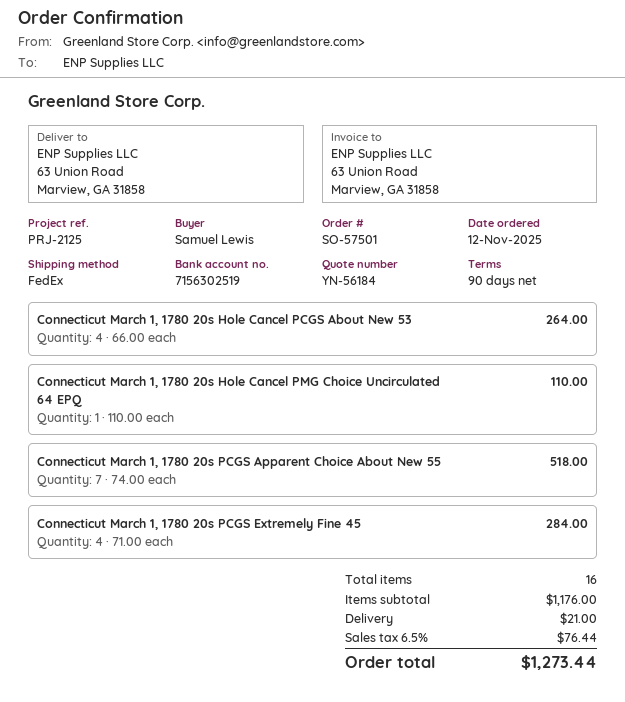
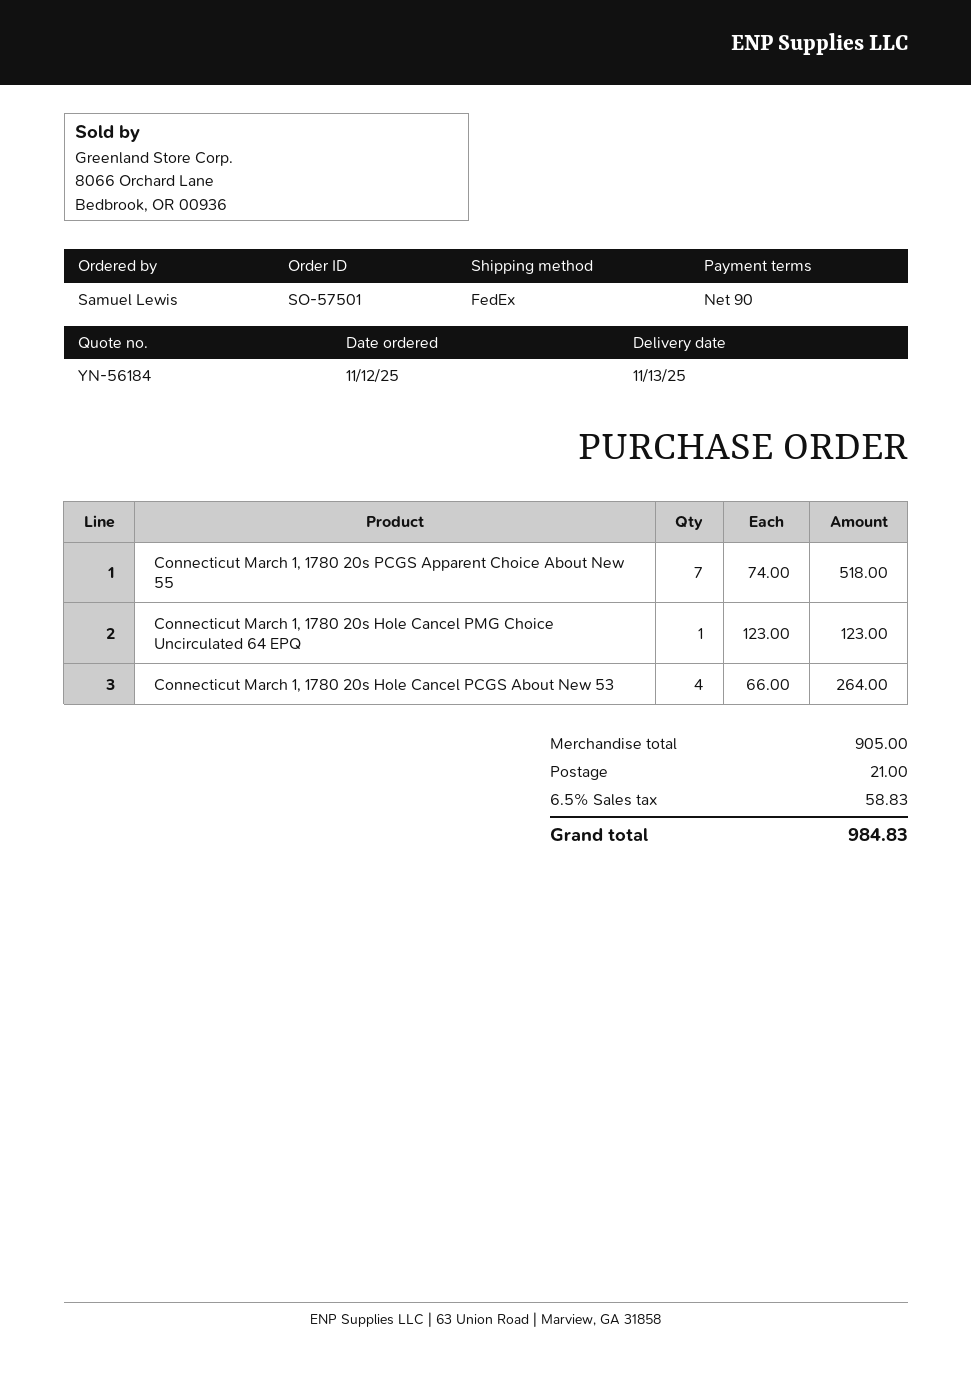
Connecticut March 1, 1780 20s Hole Cancel PMG Choice Uncirculated 64 EPQ: 1 x 110.00 = 110.00 -> 1 x 123.00 = 123.00
Connecticut March 1, 1780 20s PCGS Extremely Fine 45: 4 x 71.00 = 284.00 -> none
subtotal: 1176.00 -> 905.00
tax: 6.5% = 76.44 -> 6.5% = 58.83
total: 1273.44 -> 984.83

